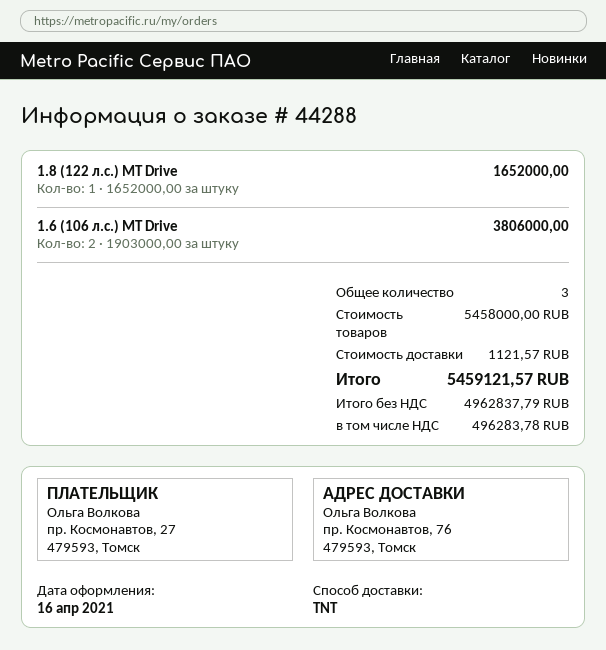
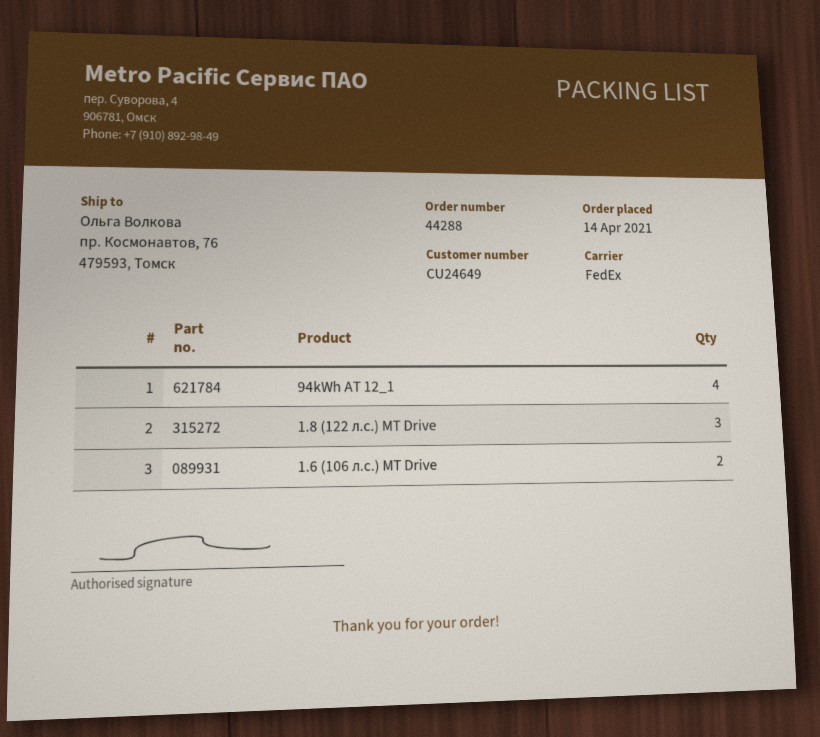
order date: 2021-04-16 -> 2021-04-14
shipping method: TNT -> FedEx
1.8 (122 л.с.) MT Drive: 1 -> 3
94kWh AT 12_1: none -> 4

